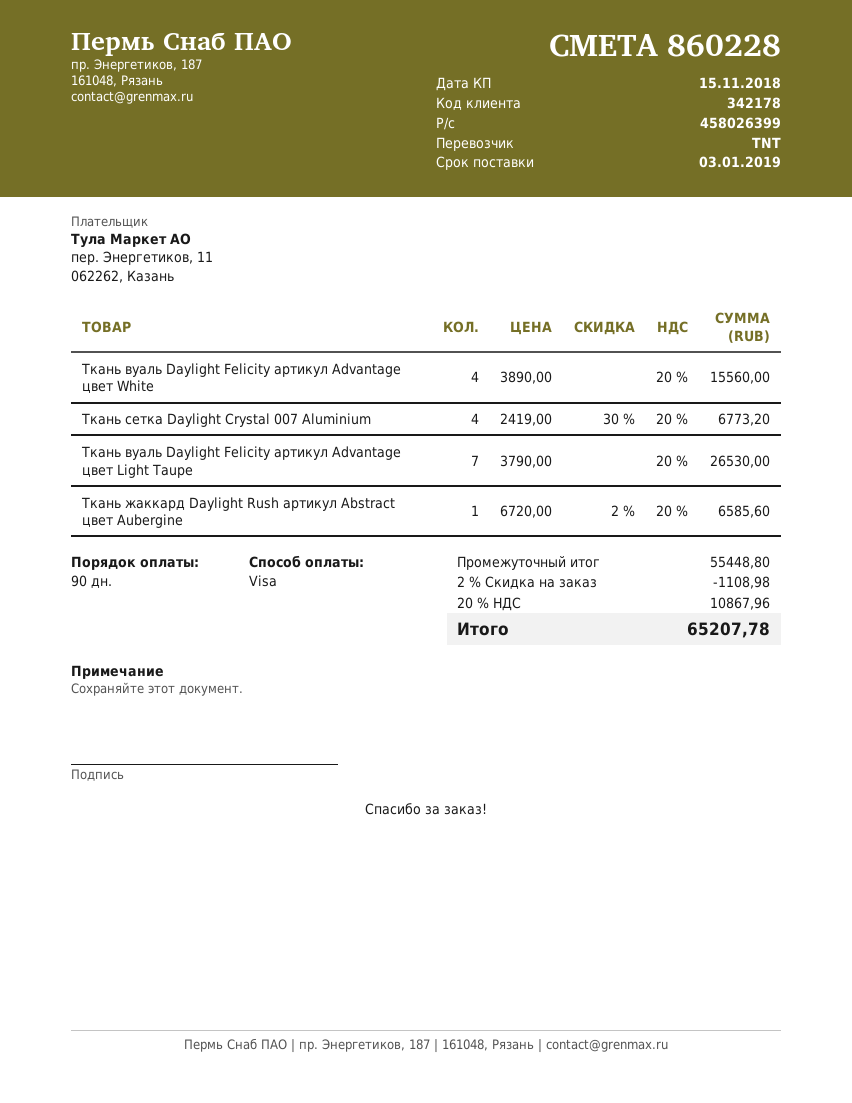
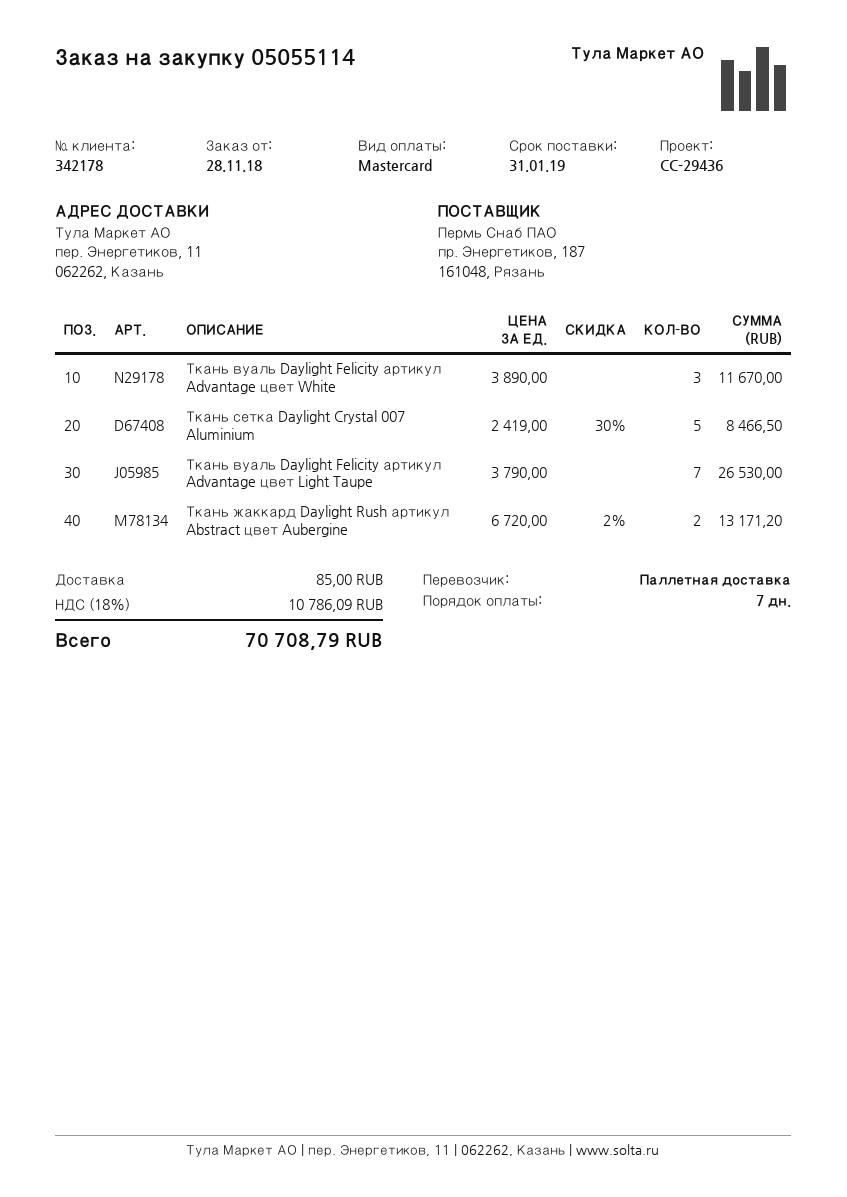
delivery date: 2019-01-03 -> 2019-01-31
payment terms: 90 days -> 7 days
payment method: Visa -> Mastercard
shipping method: TNT -> pallet freight
Ткань вуаль Daylight Felicity артикул Advantage цвет White: 4 x 3890.00 = 15560.00 -> 3 x 3890.00 = 11670.00
Ткань сетка Daylight Crystal 007 Aluminium: 4 x 2419.00 - 30% = 6773.20 -> 5 x 2419.00 - 30% = 8466.50
Ткань жаккард Daylight Rush артикул Abstract цвет Aubergine: 1 x 6720.00 - 2% = 6585.60 -> 2 x 6720.00 - 2% = 13171.20
discount: 2% = 1108.98 -> none
shipping: none -> 85.00
tax: 20% = 10867.96 -> 18% = 10786.09
total: 65207.78 -> 70708.79

